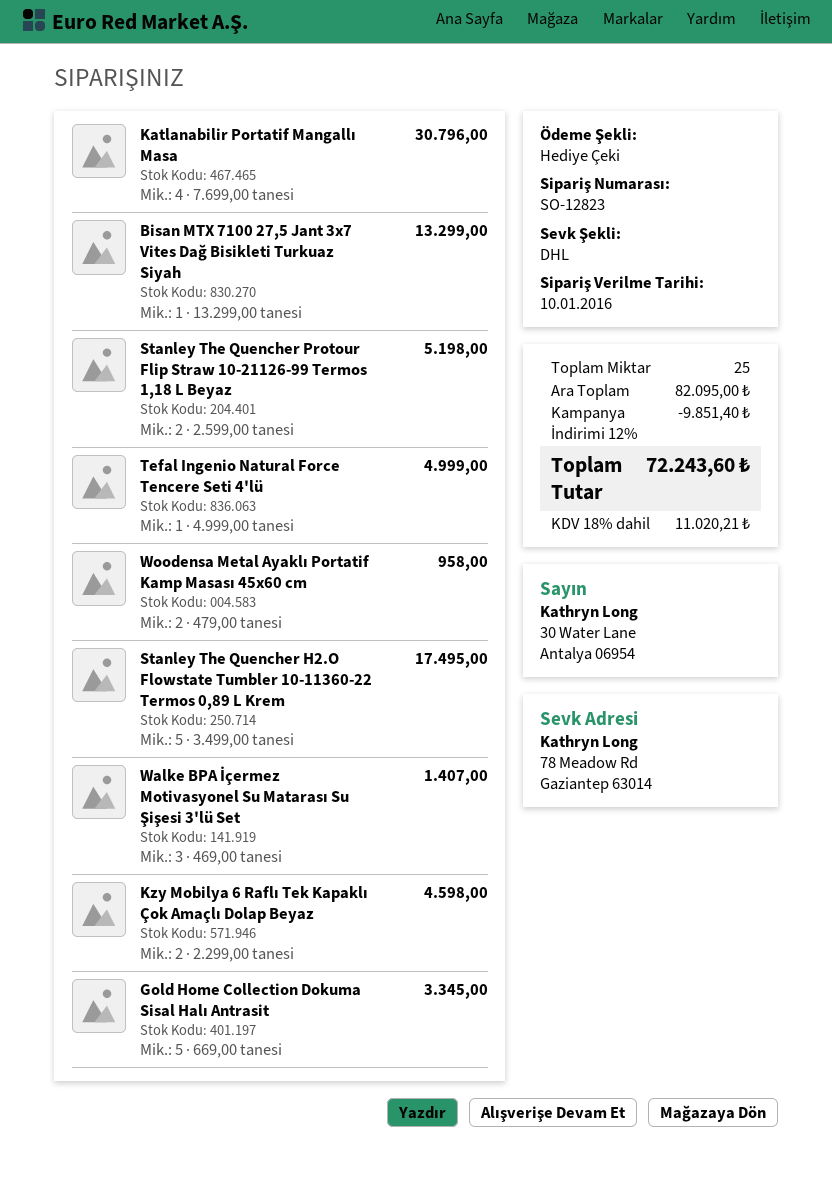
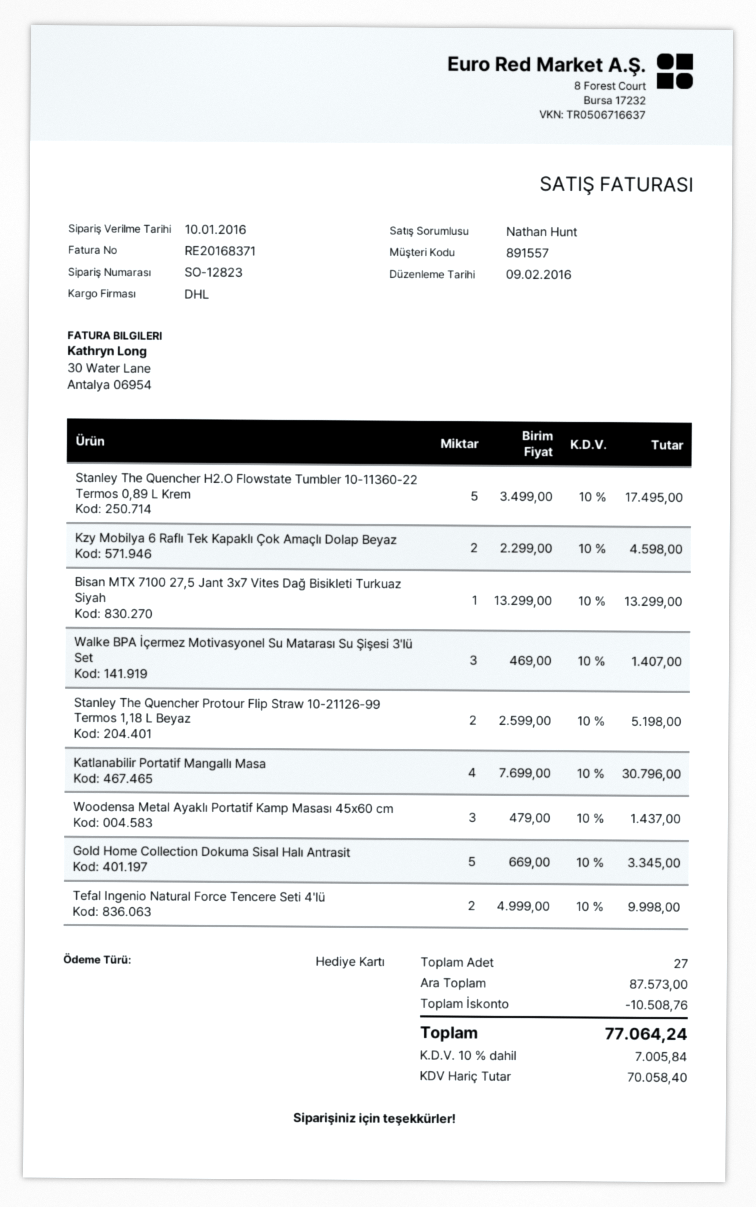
Tefal Ingenio Natural Force Tencere Seti 4'lü: 1 x 4999.00 = 4999.00 -> 2 x 4999.00 = 9998.00
Woodensa Metal Ayaklı Portatif Kamp Masası 45x60 cm: 2 x 479.00 = 958.00 -> 3 x 479.00 = 1437.00
total quantity: 25 -> 27
subtotal: 82095.00 -> 87573.00
discount: 9851.40 -> 10508.76
tax: 18% = 11020.21 -> 10% = 7005.84
total: 72243.60 -> 77064.24

